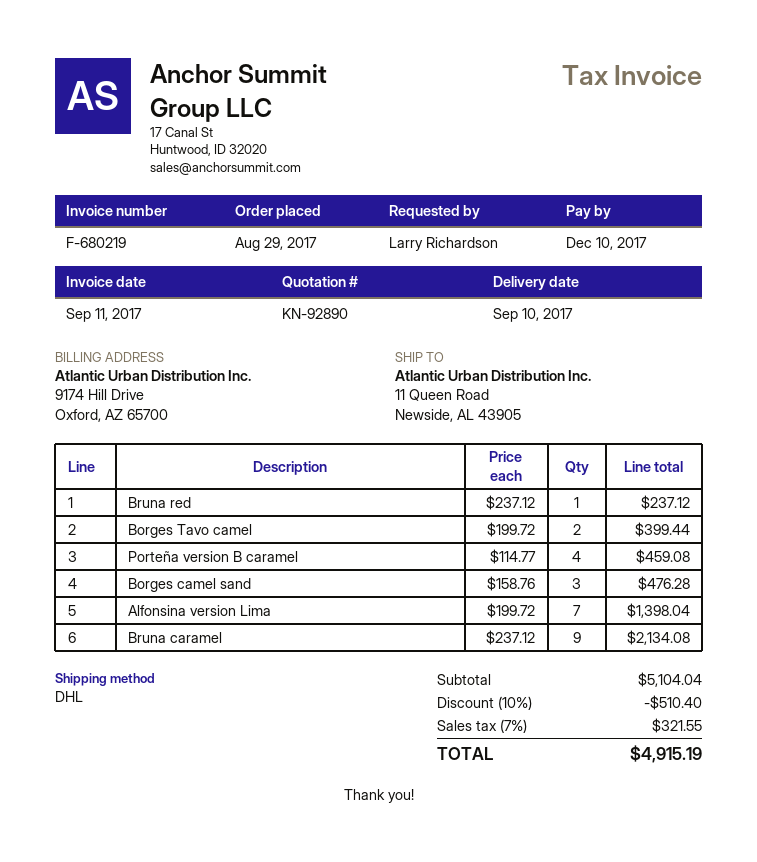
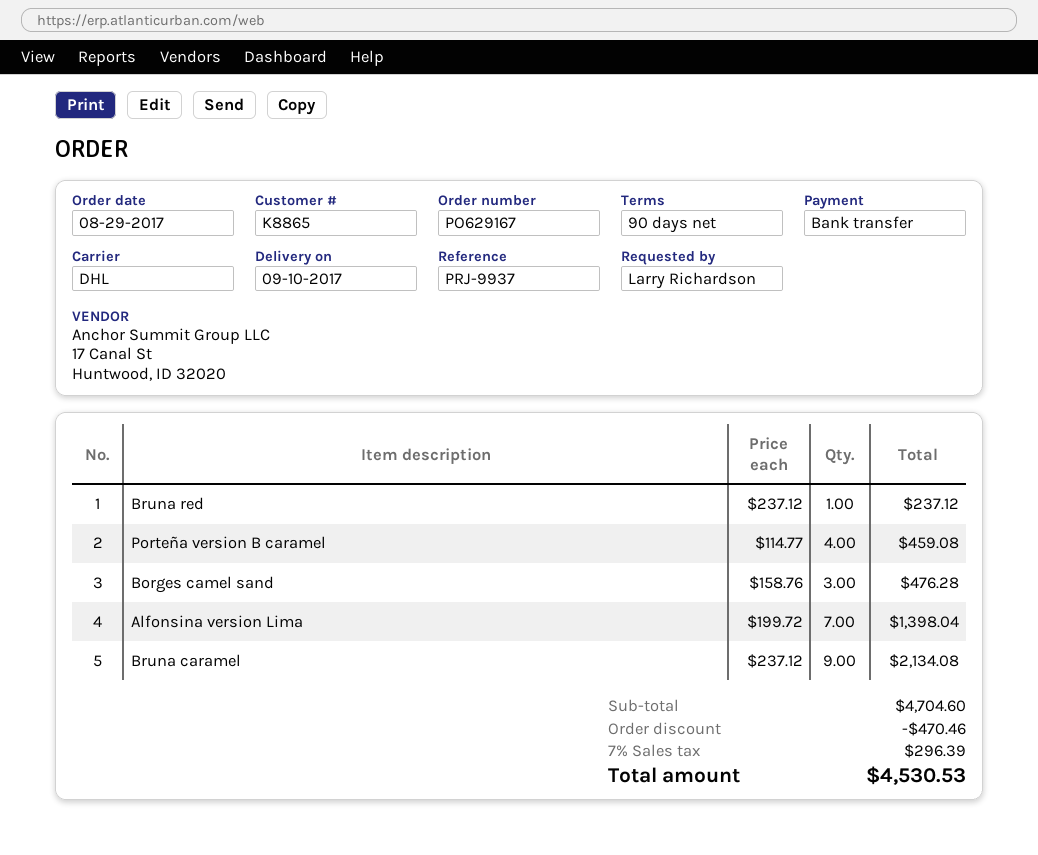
Borges Tavo camel: 2 x 199.72 = 399.44 -> none
subtotal: 5104.04 -> 4704.60
discount: 510.40 -> 470.46
tax: 7% = 321.55 -> 7% = 296.39
total: 4915.19 -> 4530.53

